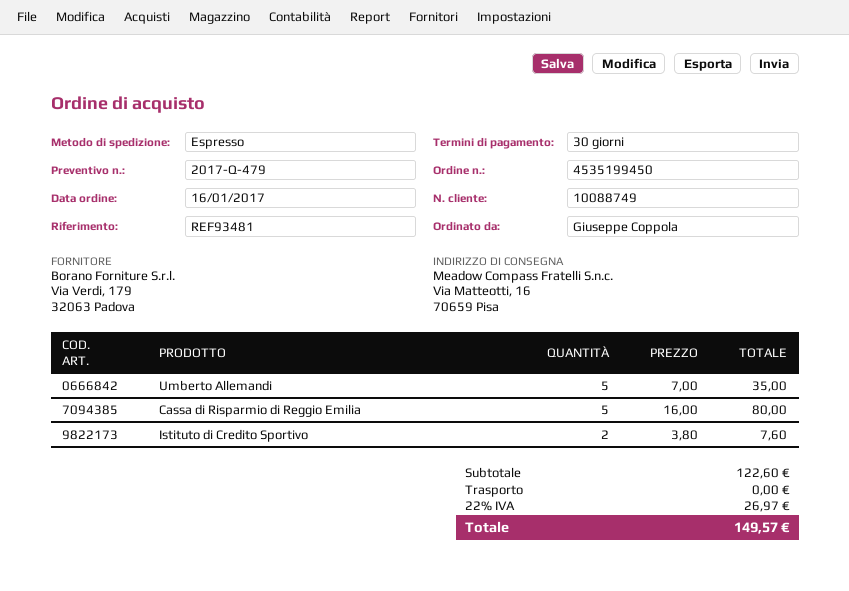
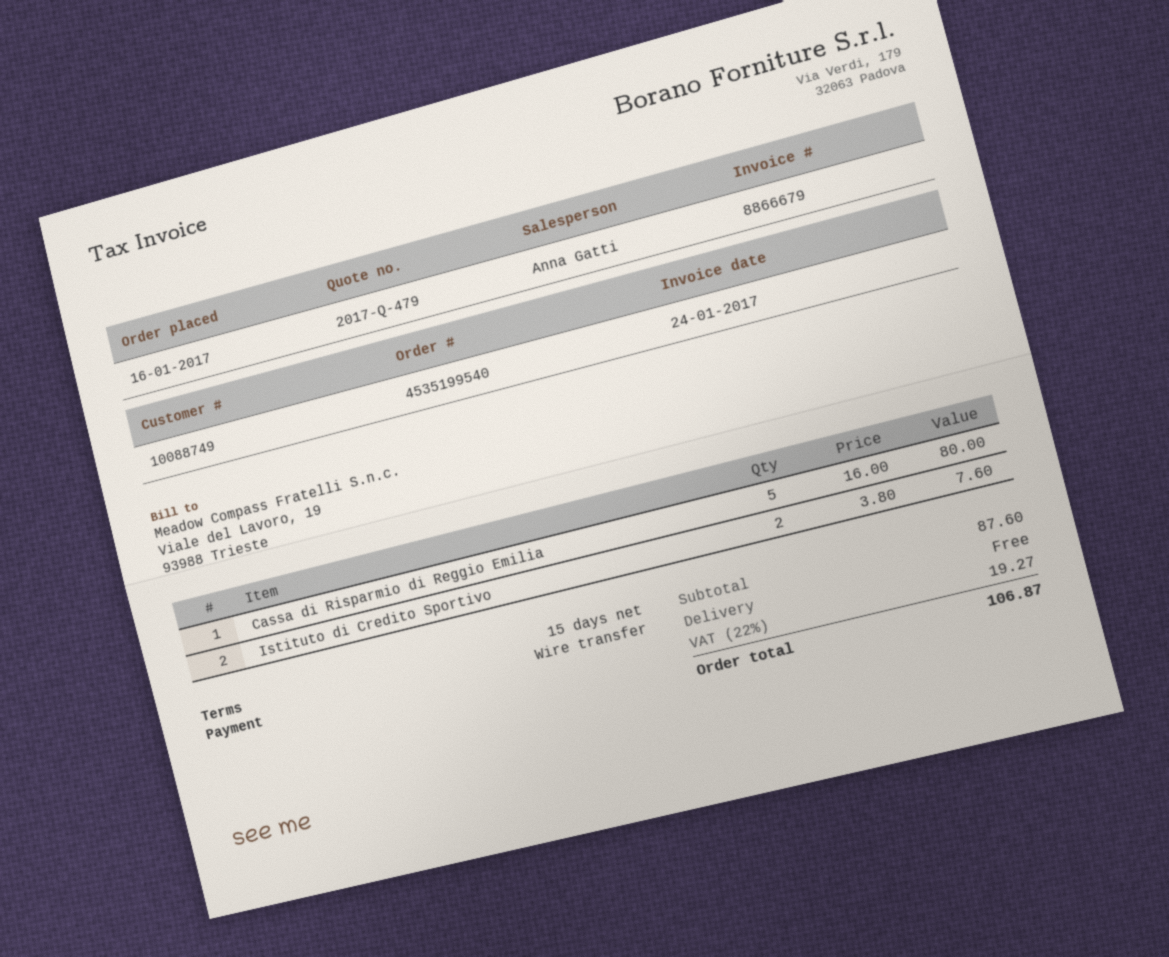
order number: 4535199450 -> 4535199540
payment terms: 30 days -> 15 days
Umberto Allemandi: 5 x 7.00 = 35.00 -> none
subtotal: 122.60 -> 87.60
tax: 22% = 26.97 -> 22% = 19.27
total: 149.57 -> 106.87

